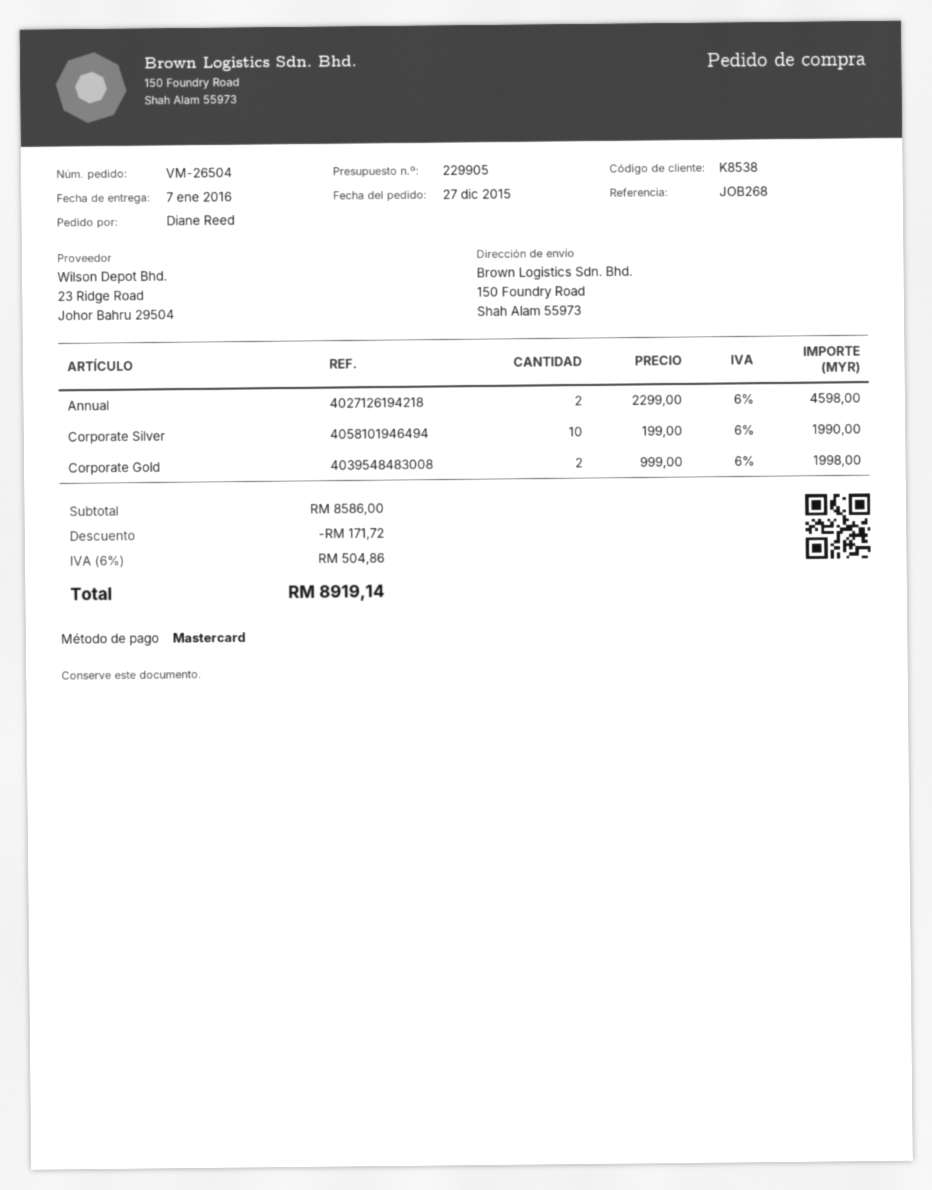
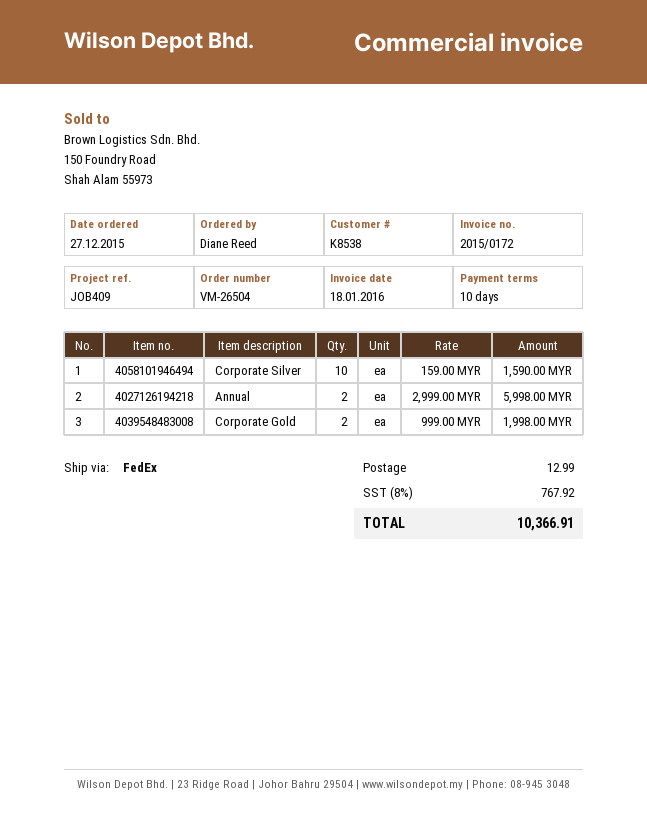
reference: JOB268 -> JOB409
Annual: 2 x 2299.00 = 4598.00 -> 2 x 2999.00 = 5998.00
Corporate Silver: 10 x 199.00 = 1990.00 -> 10 x 159.00 = 1590.00
discount: 171.72 -> none
shipping: none -> 12.99
tax: 6% = 504.86 -> 8% = 767.92
total: 8919.14 -> 10366.91

